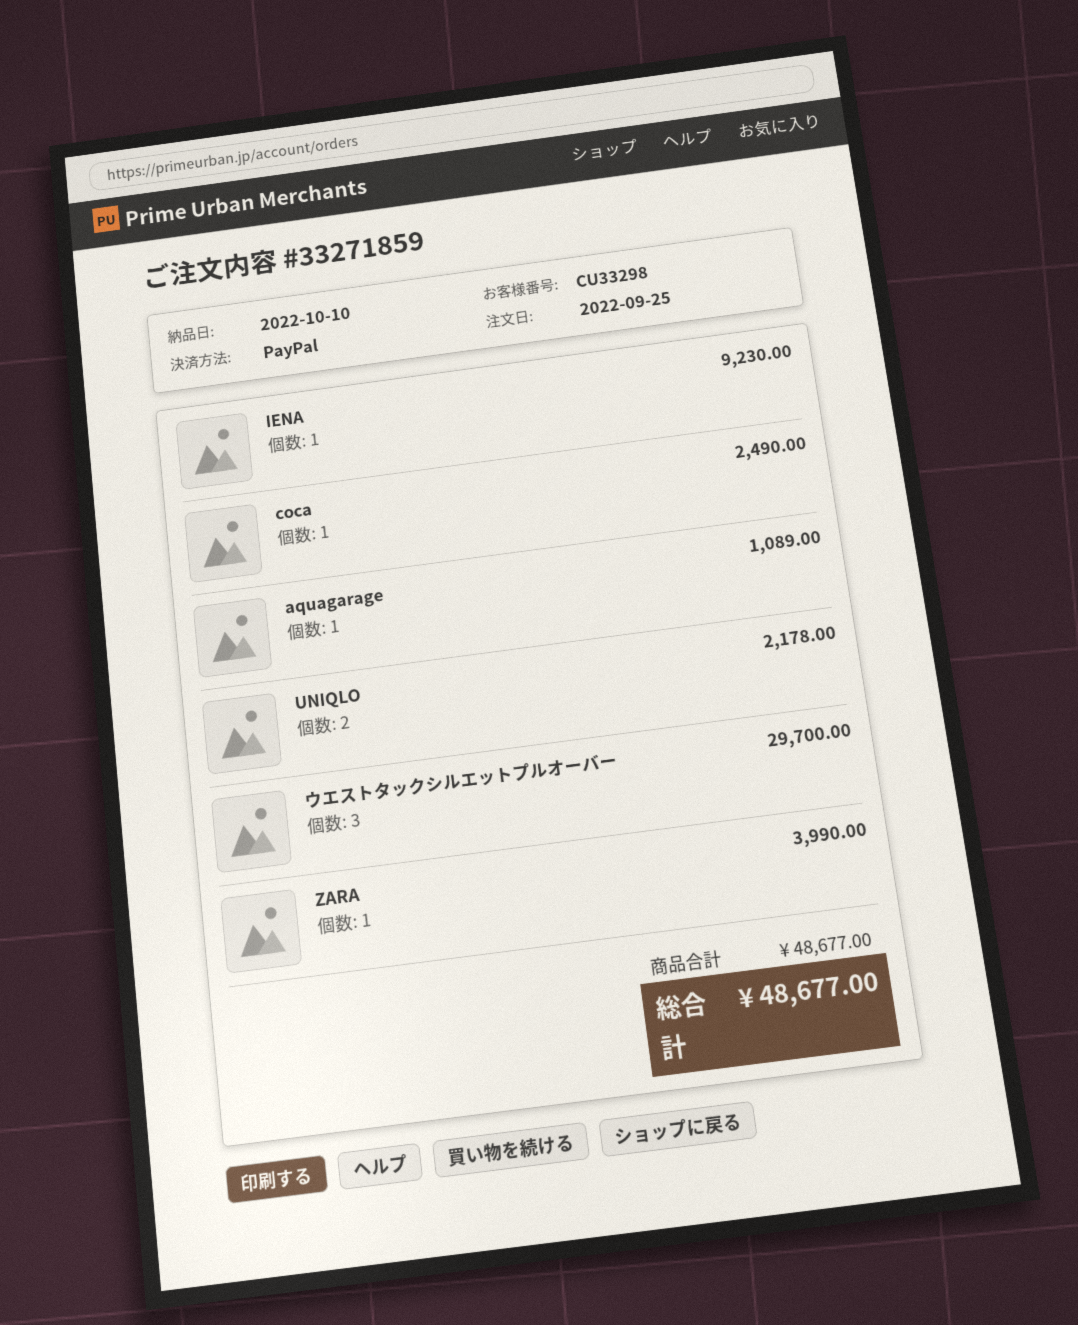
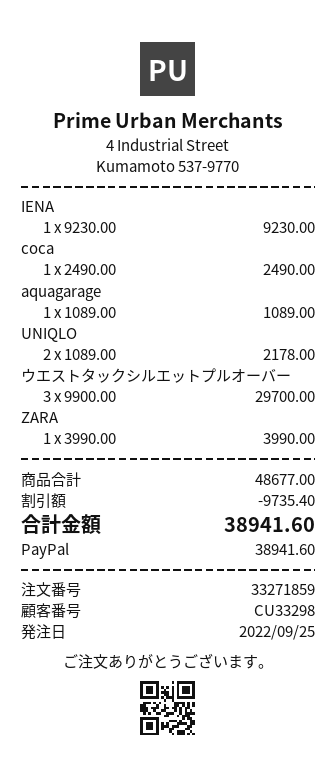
discount: none -> 9735.40
total: 48677.00 -> 38941.60

